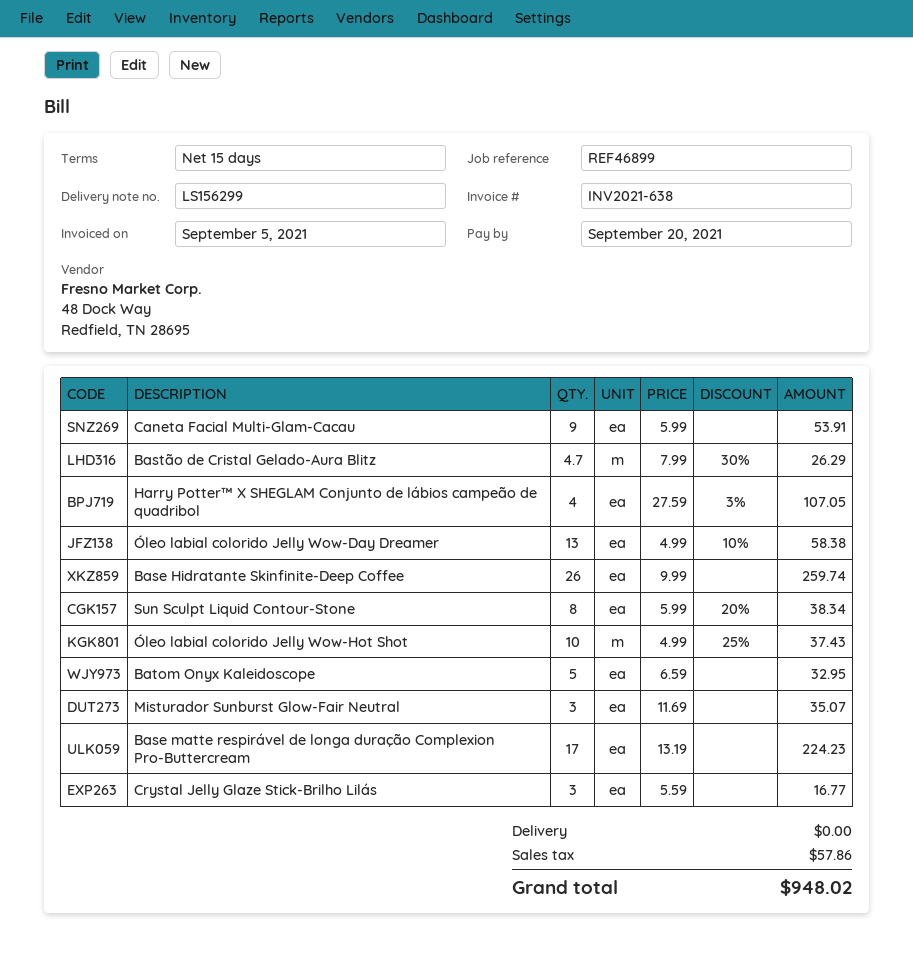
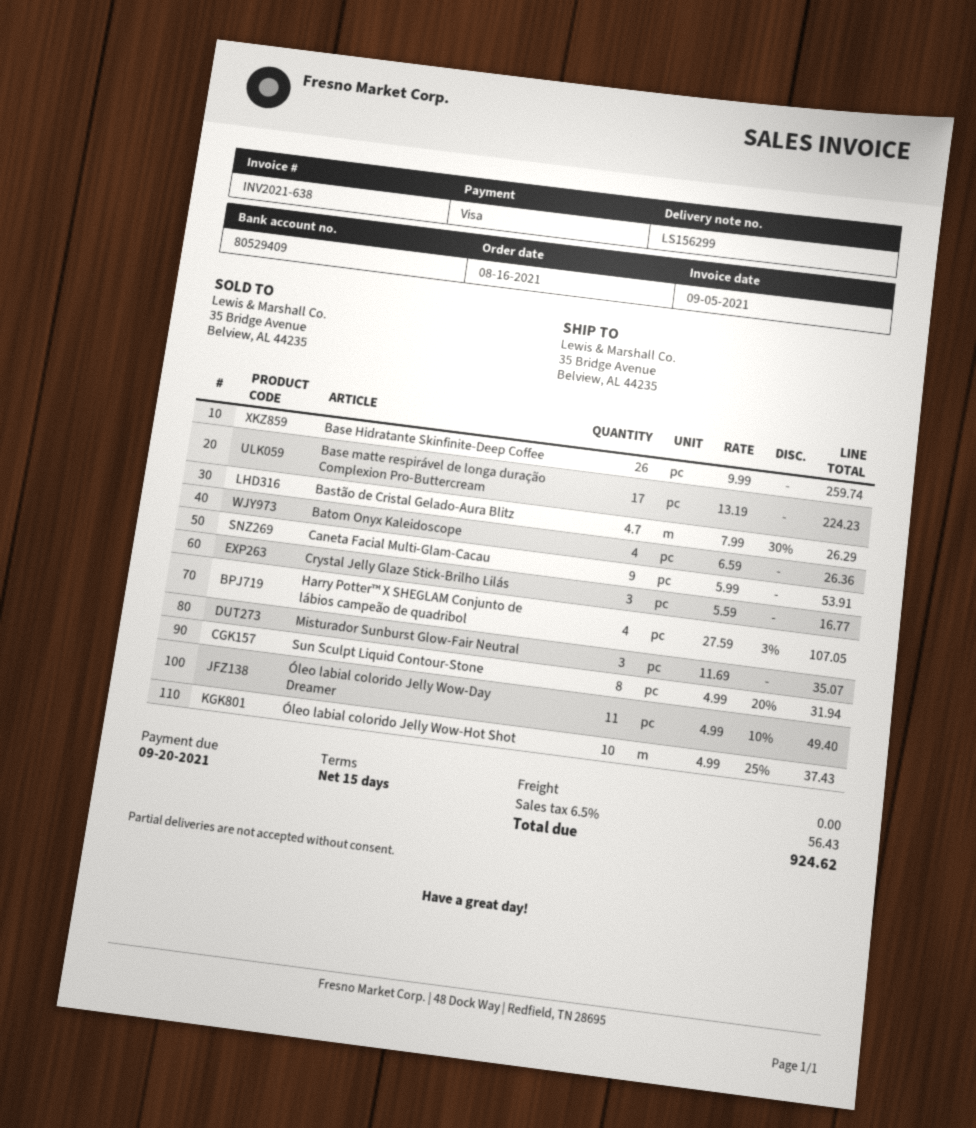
Óleo labial colorido Jelly Wow-Day Dreamer: 13 x 4.99 - 10% = 58.38 -> 11 x 4.99 - 10% = 49.40
Sun Sculpt Liquid Contour-Stone: 8 x 5.99 - 20% = 38.34 -> 8 x 4.99 - 20% = 31.94
Batom Onyx Kaleidoscope: 5 x 6.59 = 32.95 -> 4 x 6.59 = 26.36
tax: 57.86 -> 56.43
total: 948.02 -> 924.62

